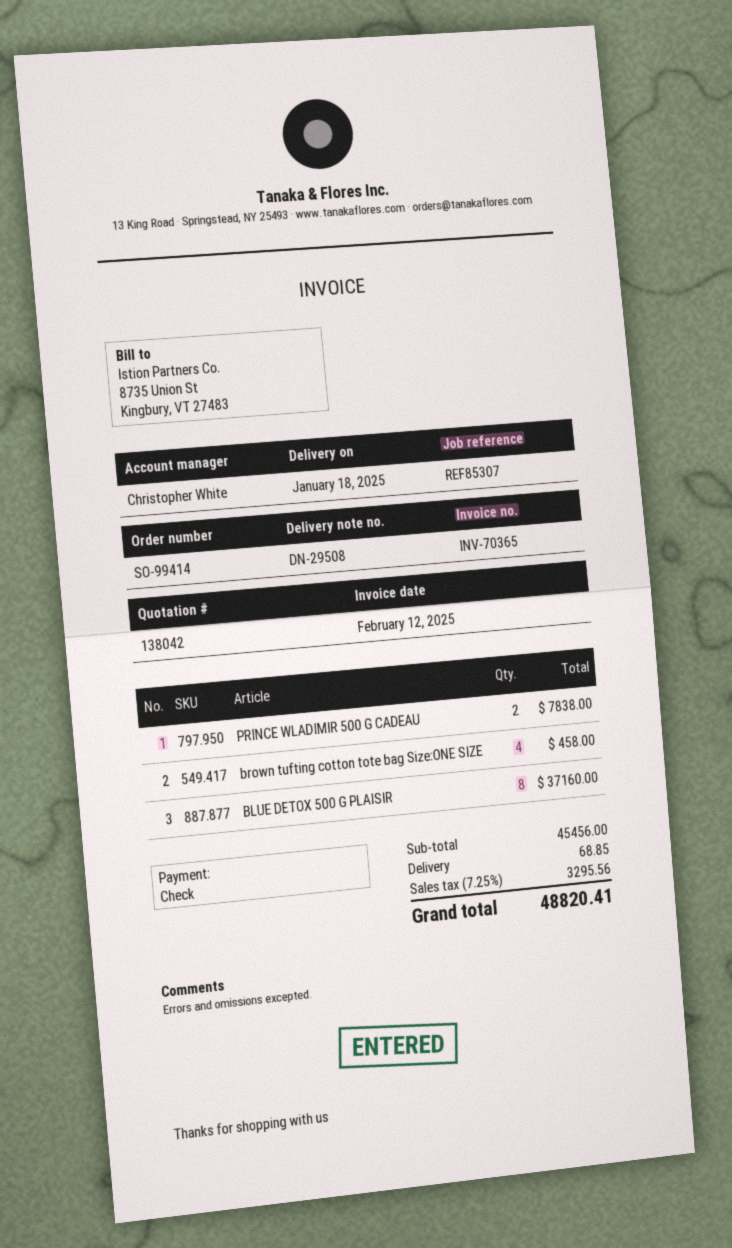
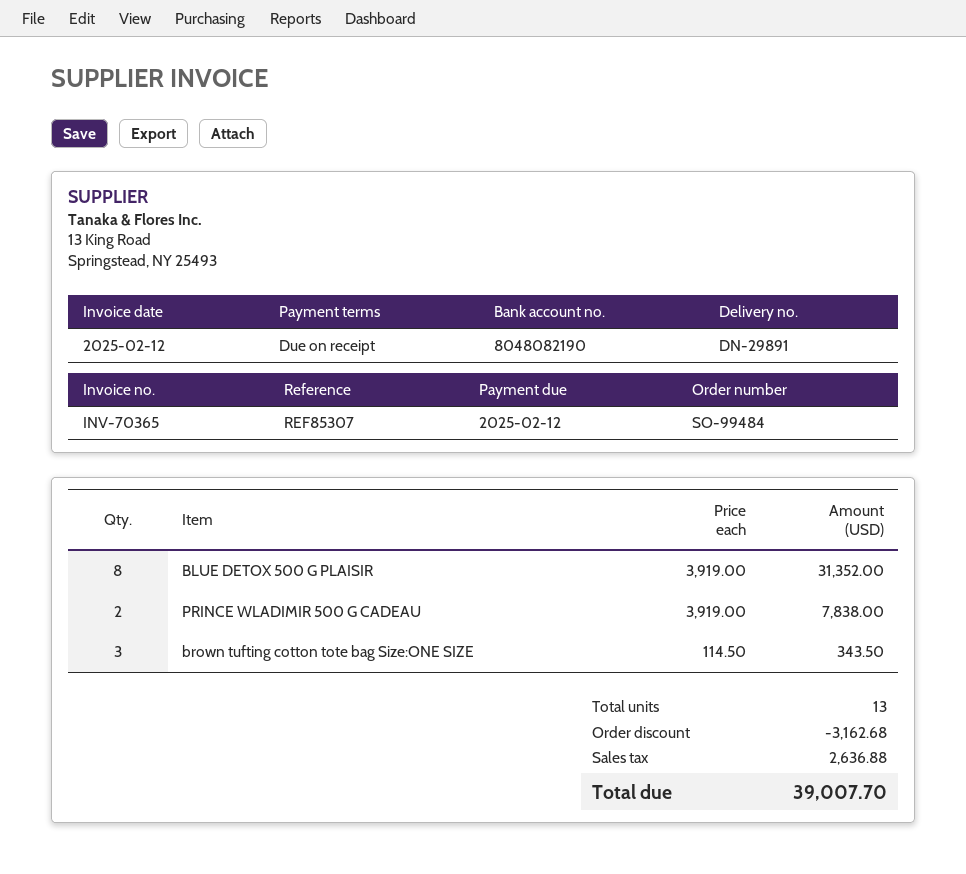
order number: SO-99414 -> SO-99484
delivery note number: DN-29508 -> DN-29891
brown tufting cotton tote bag Size:ONE SIZE: 4 for 458.00 -> 3 for 343.50
BLUE DETOX 500 G PLAISIR: 8 for 37160.00 -> 8 for 31352.00
discount: none -> 3162.68
shipping: 68.85 -> none
tax: 3295.56 -> 2636.88
total: 48820.41 -> 39007.70

